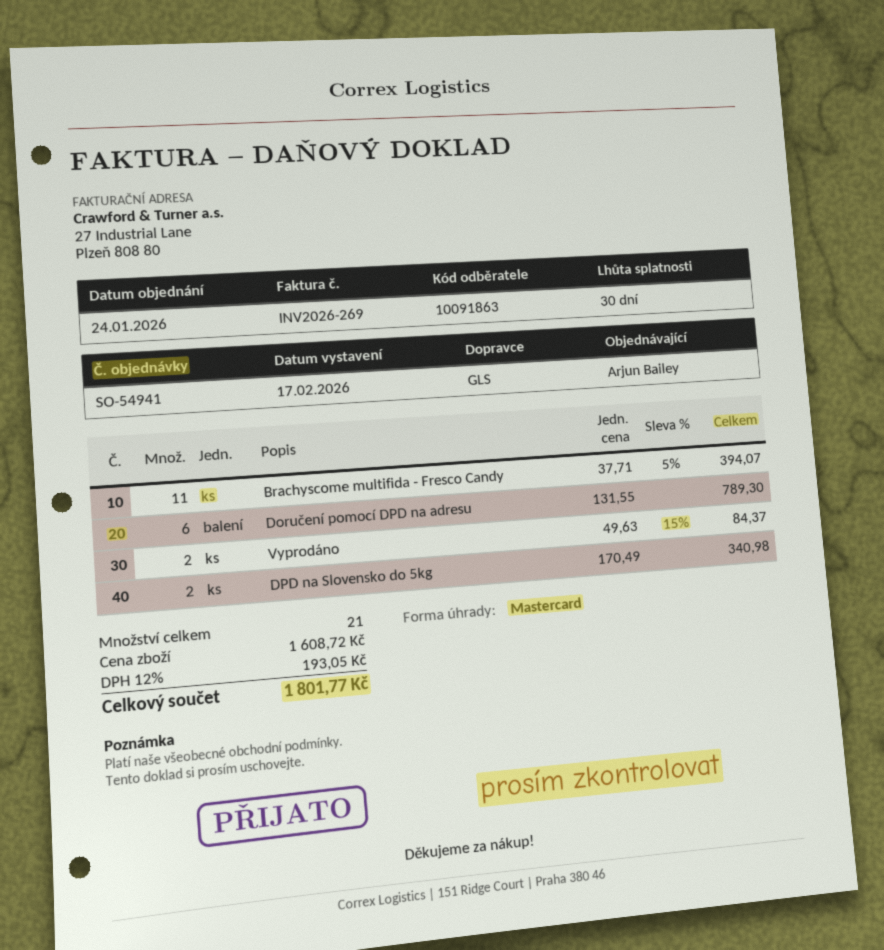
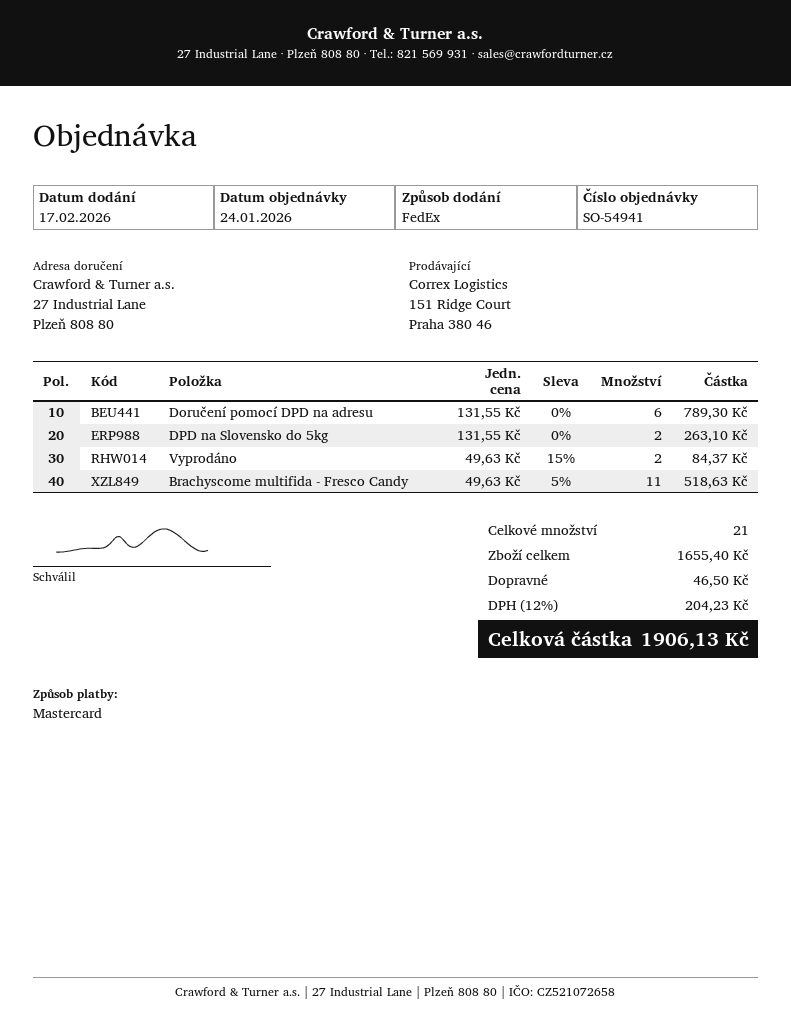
shipping method: GLS -> FedEx
Brachyscome multifida - Fresco Candy: 11 x 37.71 - 5% = 394.07 -> 11 x 49.63 - 5% = 518.63
DPD na Slovensko do 5kg: 2 x 170.49 = 340.98 -> 2 x 131.55 = 263.10
subtotal: 1608.72 -> 1655.40
shipping: none -> 46.50
tax: 12% = 193.05 -> 12% = 204.23
total: 1801.77 -> 1906.13

